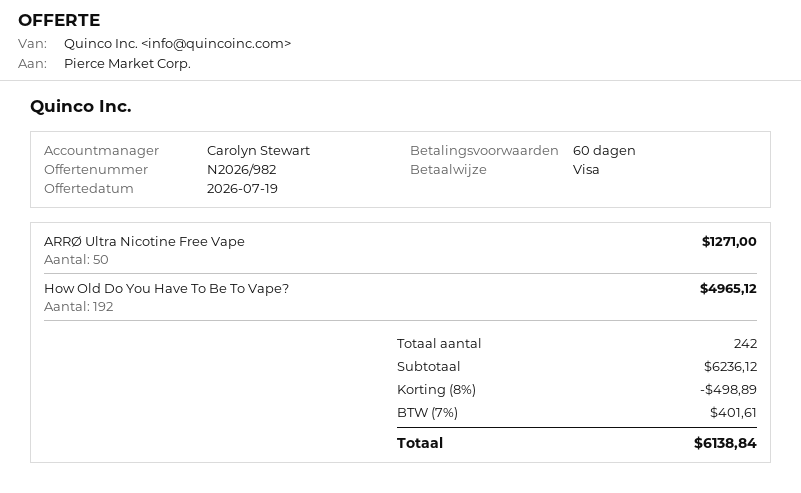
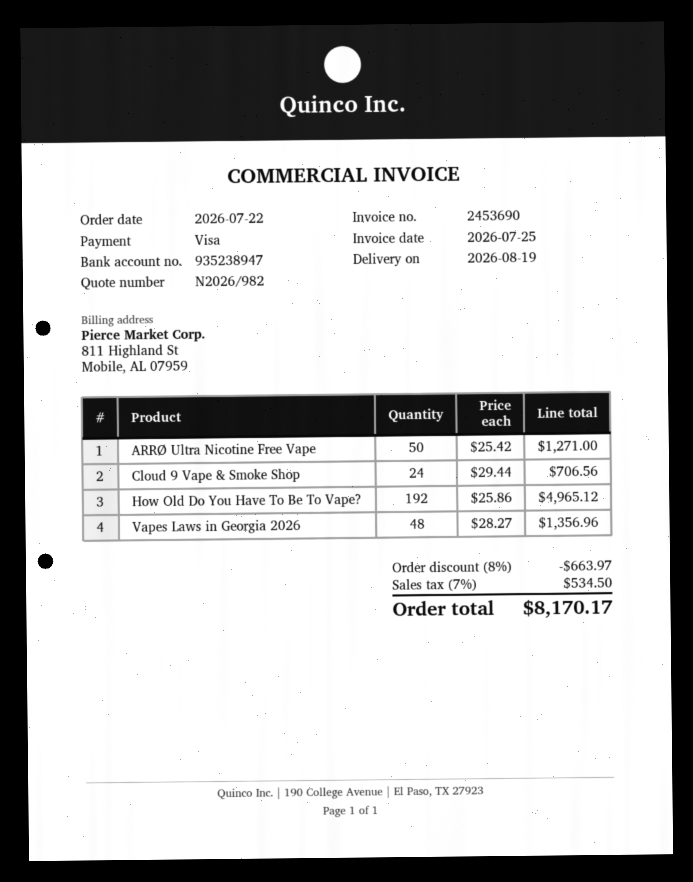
Cloud 9 Vape & Smoke Shop: none -> 24 for 706.56
Vapes Laws in Georgia 2026: none -> 48 for 1356.96
discount: 8% = 498.89 -> 8% = 663.97
tax: 7% = 401.61 -> 7% = 534.50
total: 6138.84 -> 8170.17

